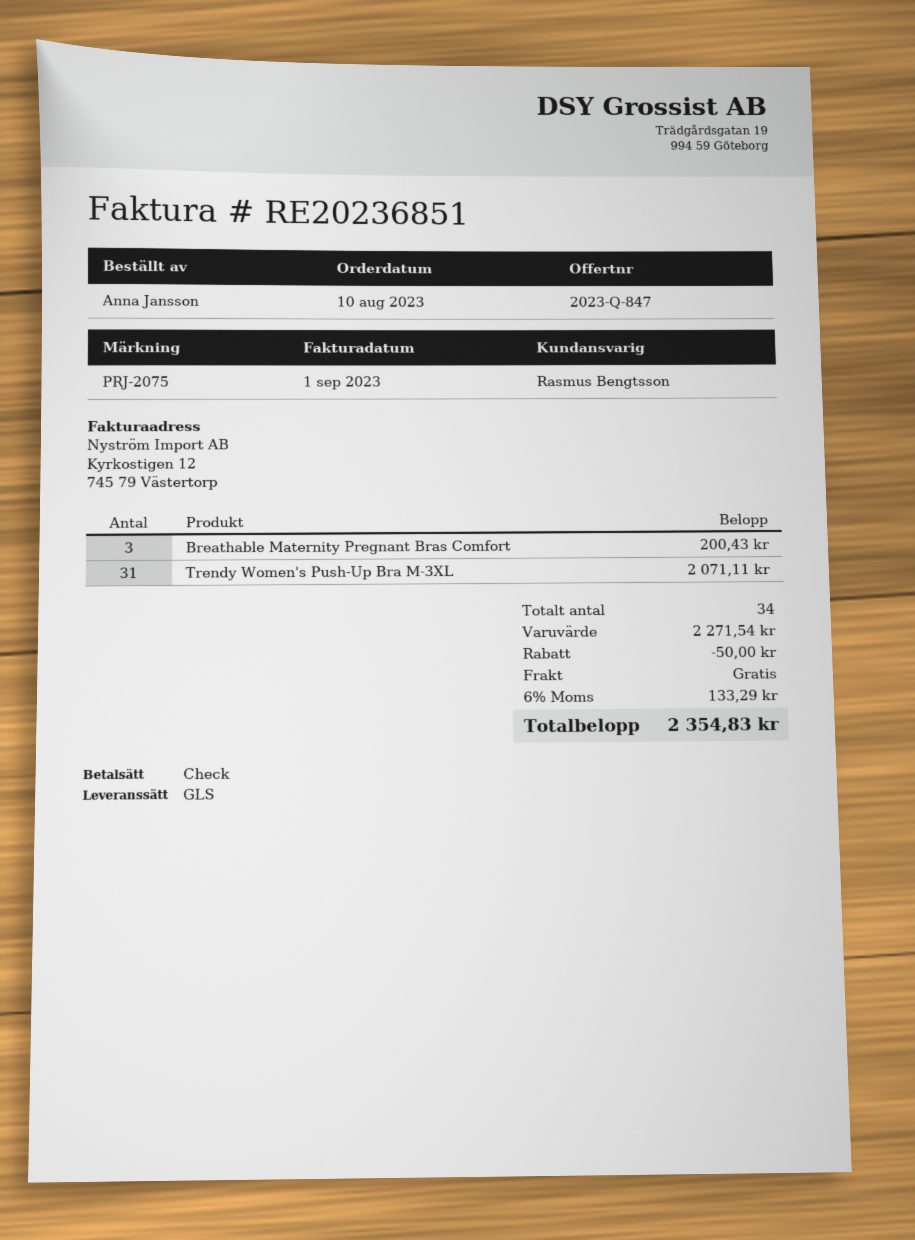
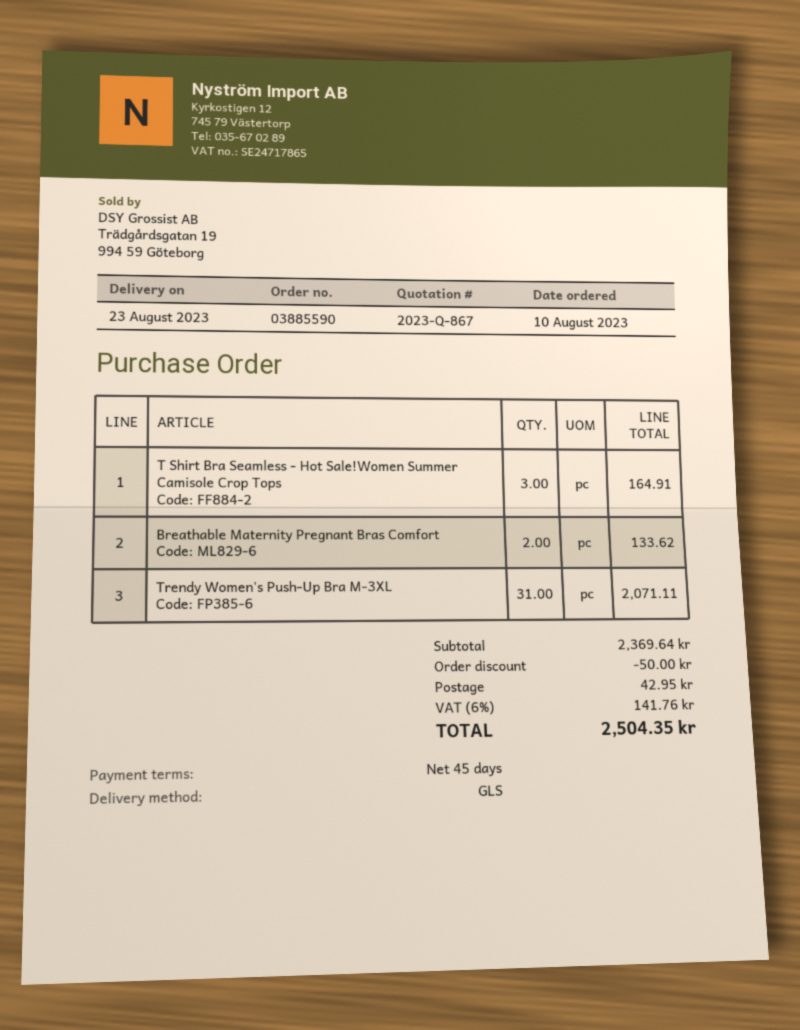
quote number: 2023-Q-847 -> 2023-Q-867
Breathable Maternity Pregnant Bras Comfort: 3 for 200.43 -> 2 for 133.62
T Shirt Bra Seamless - Hot Sale!Women Summer Camisole Crop Tops: none -> 3 for 164.91
subtotal: 2271.54 -> 2369.64
shipping: 0.00 -> 42.95
tax: 6% = 133.29 -> 6% = 141.76
total: 2354.83 -> 2504.35

